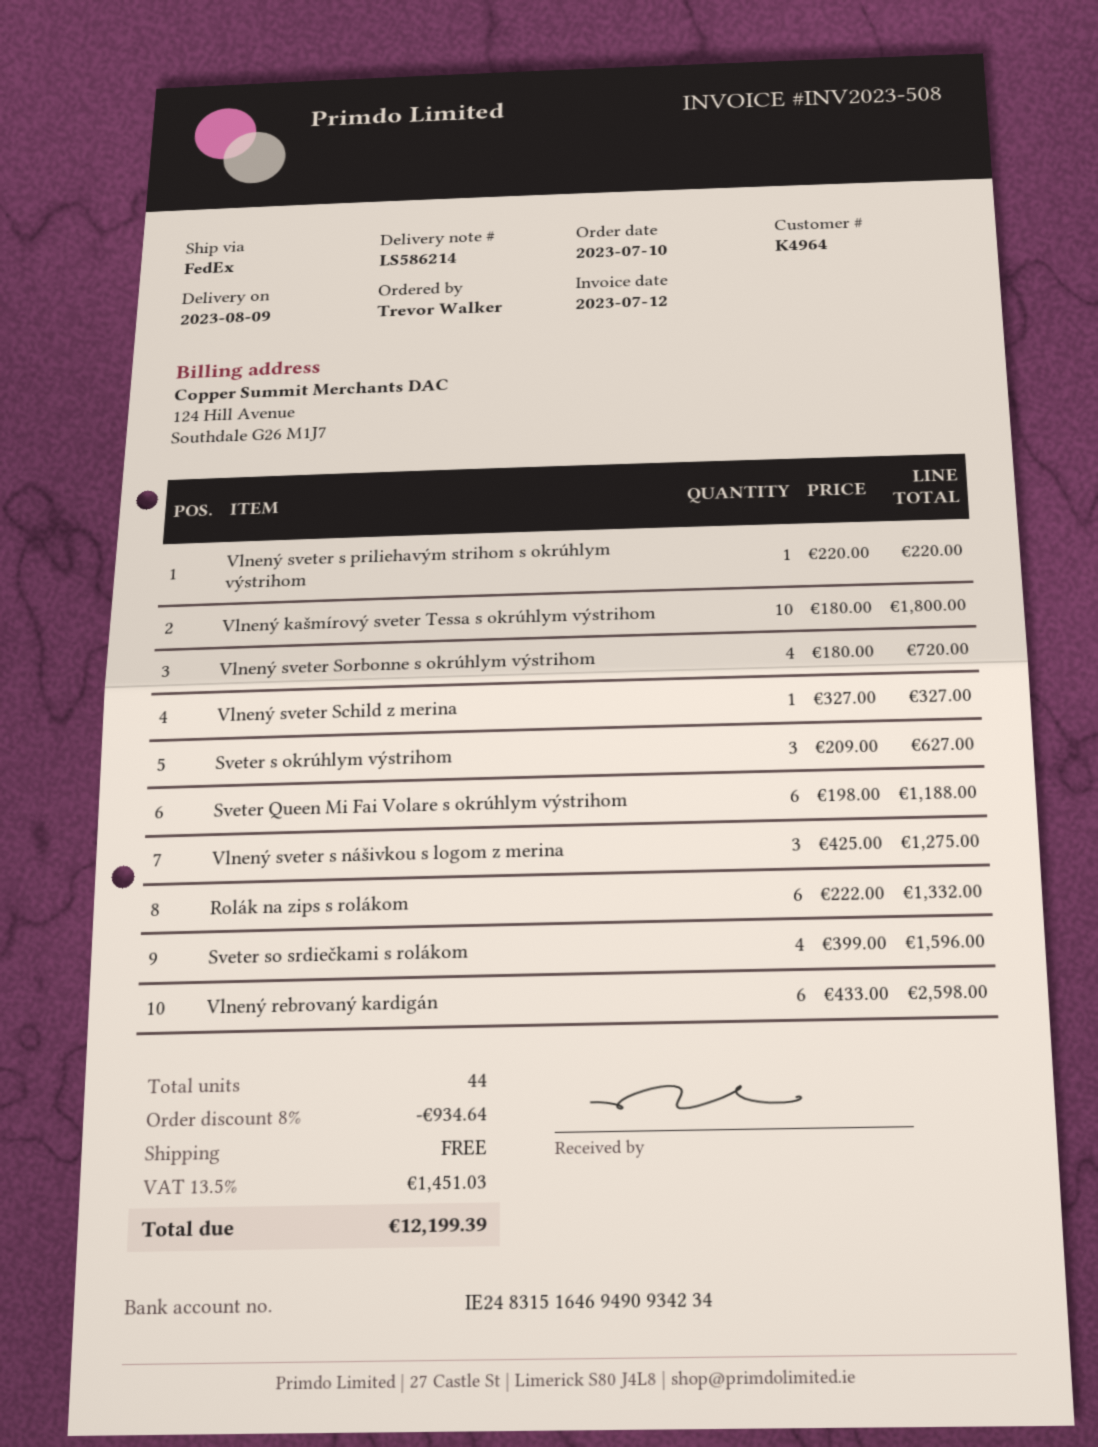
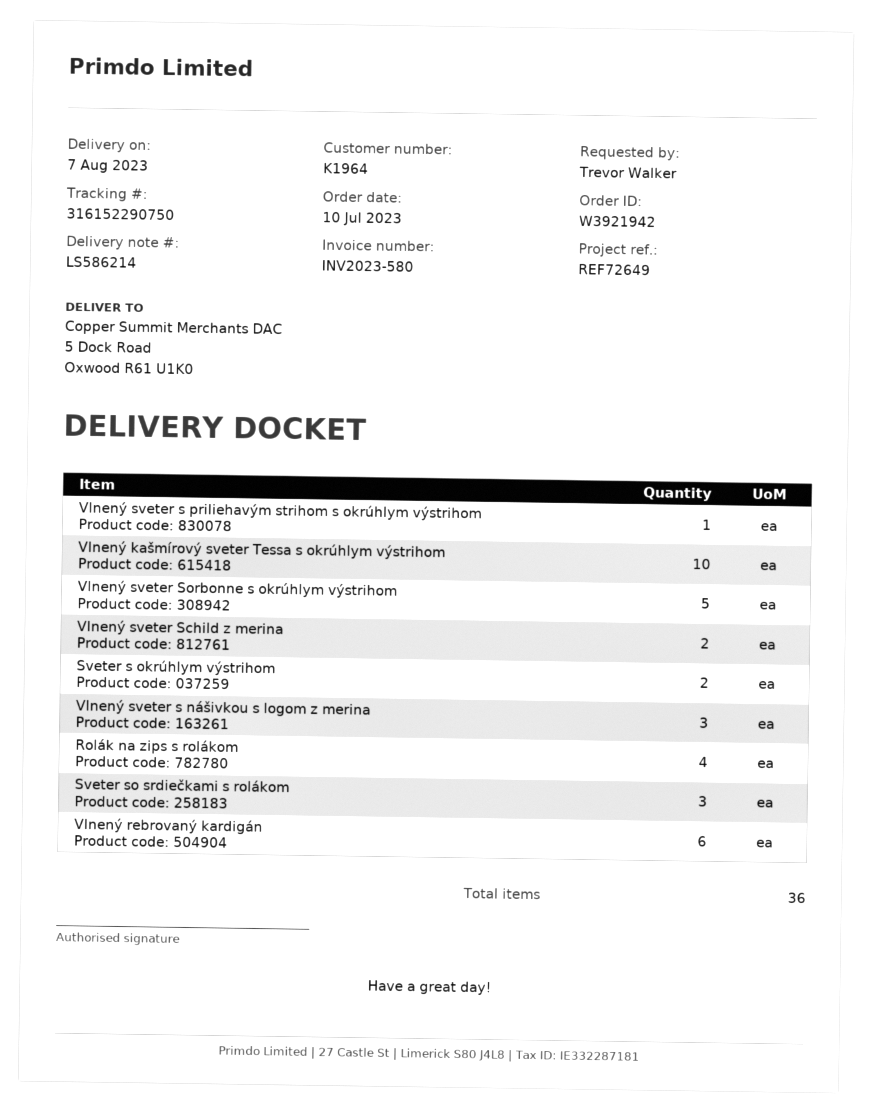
delivery date: 2023-08-09 -> 2023-08-07
invoice number: INV2023-508 -> INV2023-580
customer number: K4964 -> K1964
Vlnený sveter Sorbonne s okrúhlym výstrihom: 4 -> 5
Vlnený sveter Schild z merina: 1 -> 2
Sveter s okrúhlym výstrihom: 3 -> 2
Sveter Queen Mi Fai Volare s okrúhlym výstrihom: 6 -> none
Rolák na zips s rolákom: 6 -> 4
Sveter so srdiečkami s rolákom: 4 -> 3
total quantity: 44 -> 36

